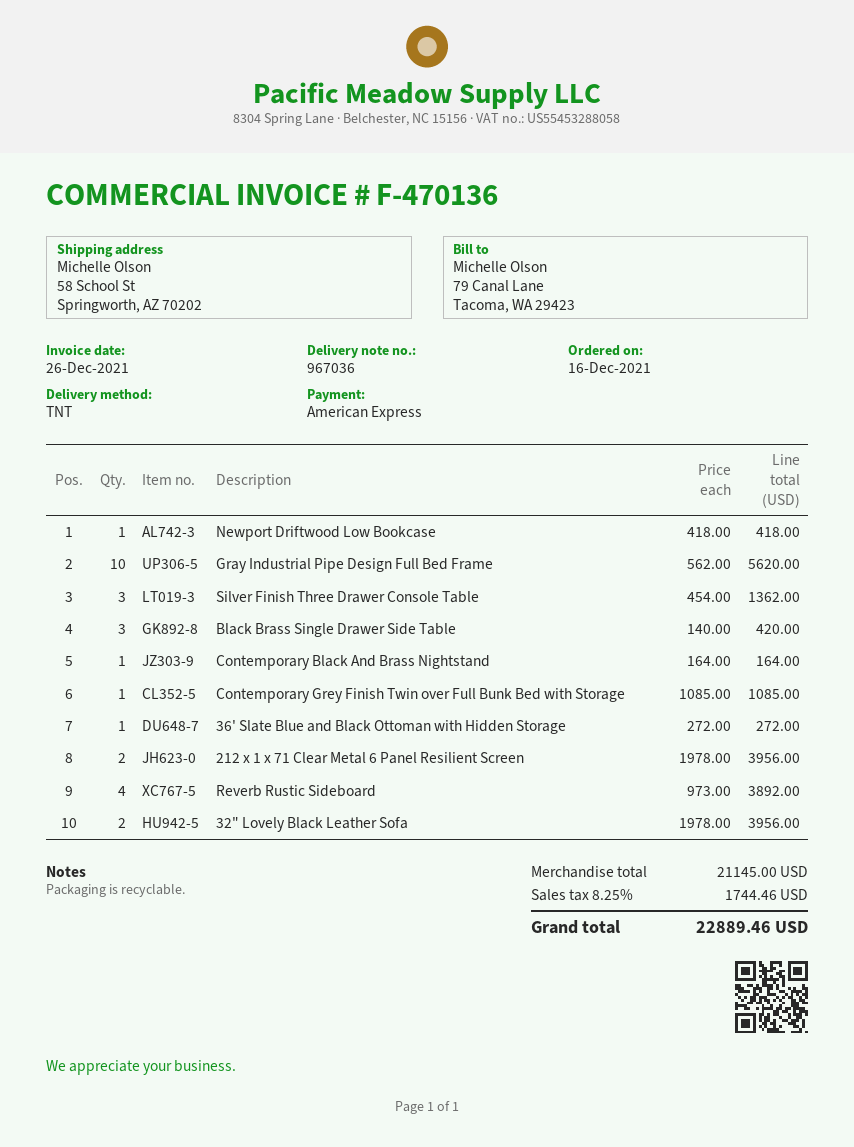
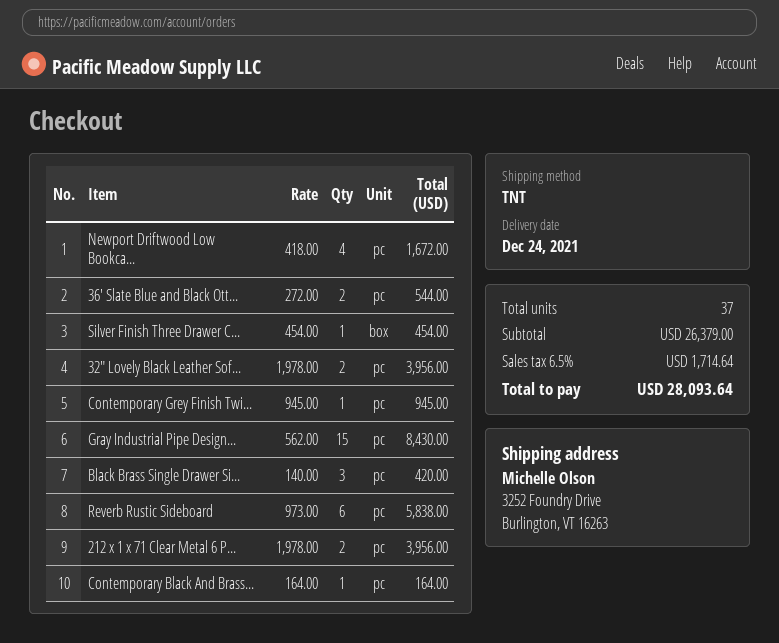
ship to: 58 School St, Springworth, AZ 70202 -> 3252 Foundry Drive, Burlington, VT 16263
Newport Driftwood Low Bookcase: 1 x 418.00 = 418.00 -> 4 x 418.00 = 1672.00
Gray Industrial Pipe Design Full Bed Frame: 10 x 562.00 = 5620.00 -> 15 x 562.00 = 8430.00
Silver Finish Three Drawer Console Table: 3 x 454.00 = 1362.00 -> 1 x 454.00 = 454.00
Contemporary Grey Finish Twin over Full Bunk Bed with Storage: 1 x 1085.00 = 1085.00 -> 1 x 945.00 = 945.00
36' Slate Blue and Black Ottoman with Hidden Storage: 1 x 272.00 = 272.00 -> 2 x 272.00 = 544.00
Reverb Rustic Sideboard: 4 x 973.00 = 3892.00 -> 6 x 973.00 = 5838.00
subtotal: 21145.00 -> 26379.00
tax: 8.25% = 1744.46 -> 6.5% = 1714.64
total: 22889.46 -> 28093.64

